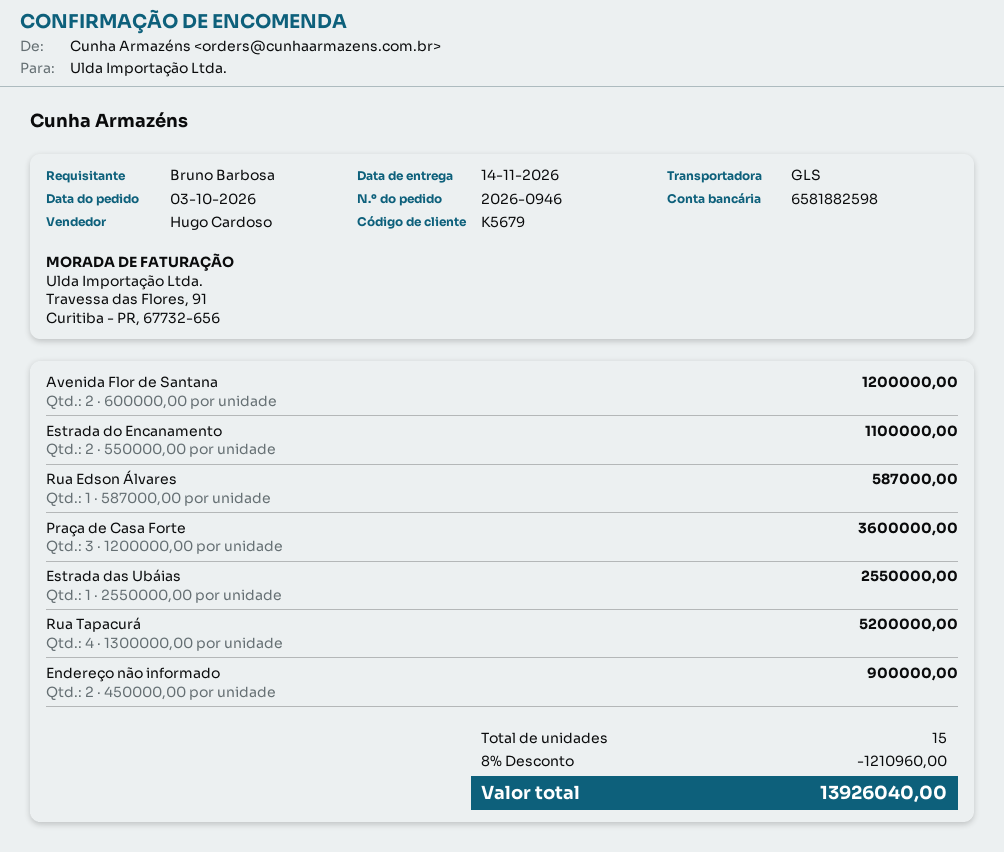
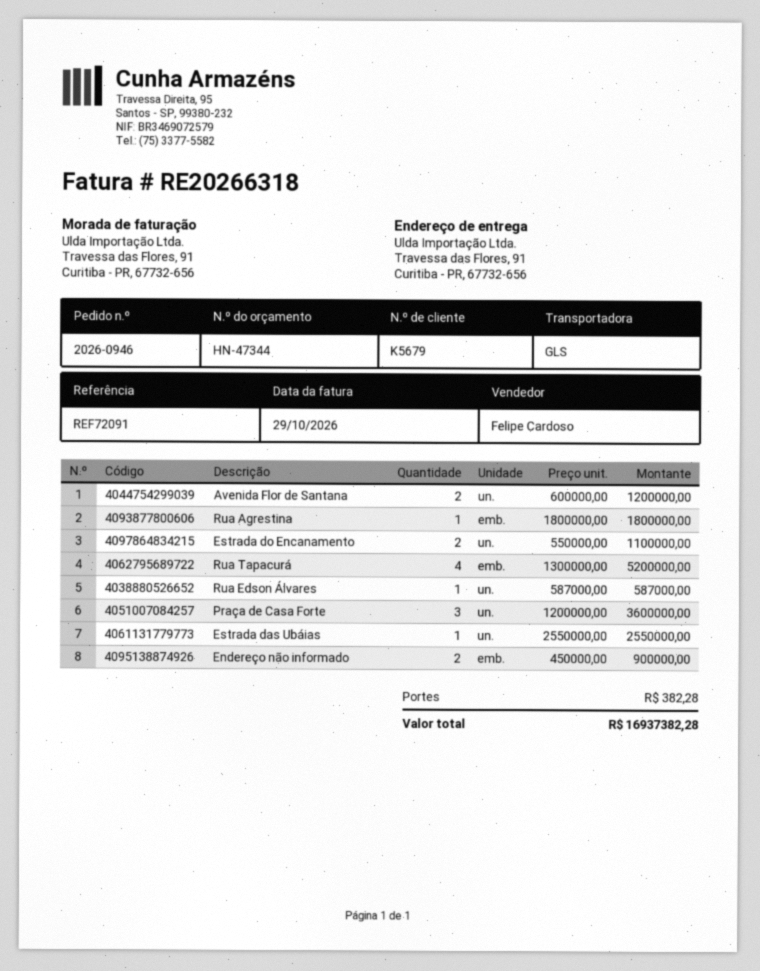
sales rep: Hugo Cardoso -> Felipe Cardoso
Rua Agrestina: none -> 1 x 1800000.00 = 1800000.00
discount: 8% = 1210960.00 -> none
shipping: none -> 382.28
total: 13926040.00 -> 16937382.28

